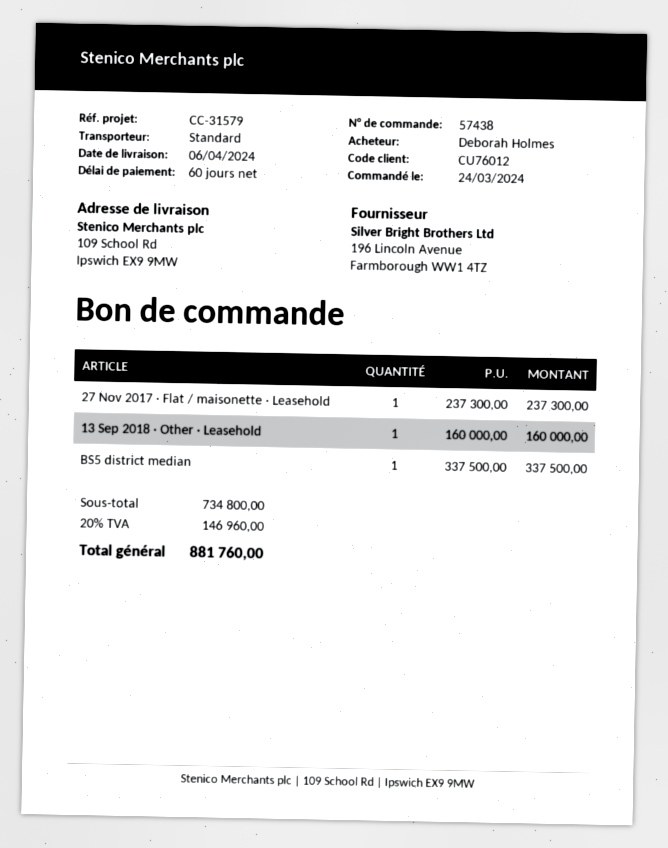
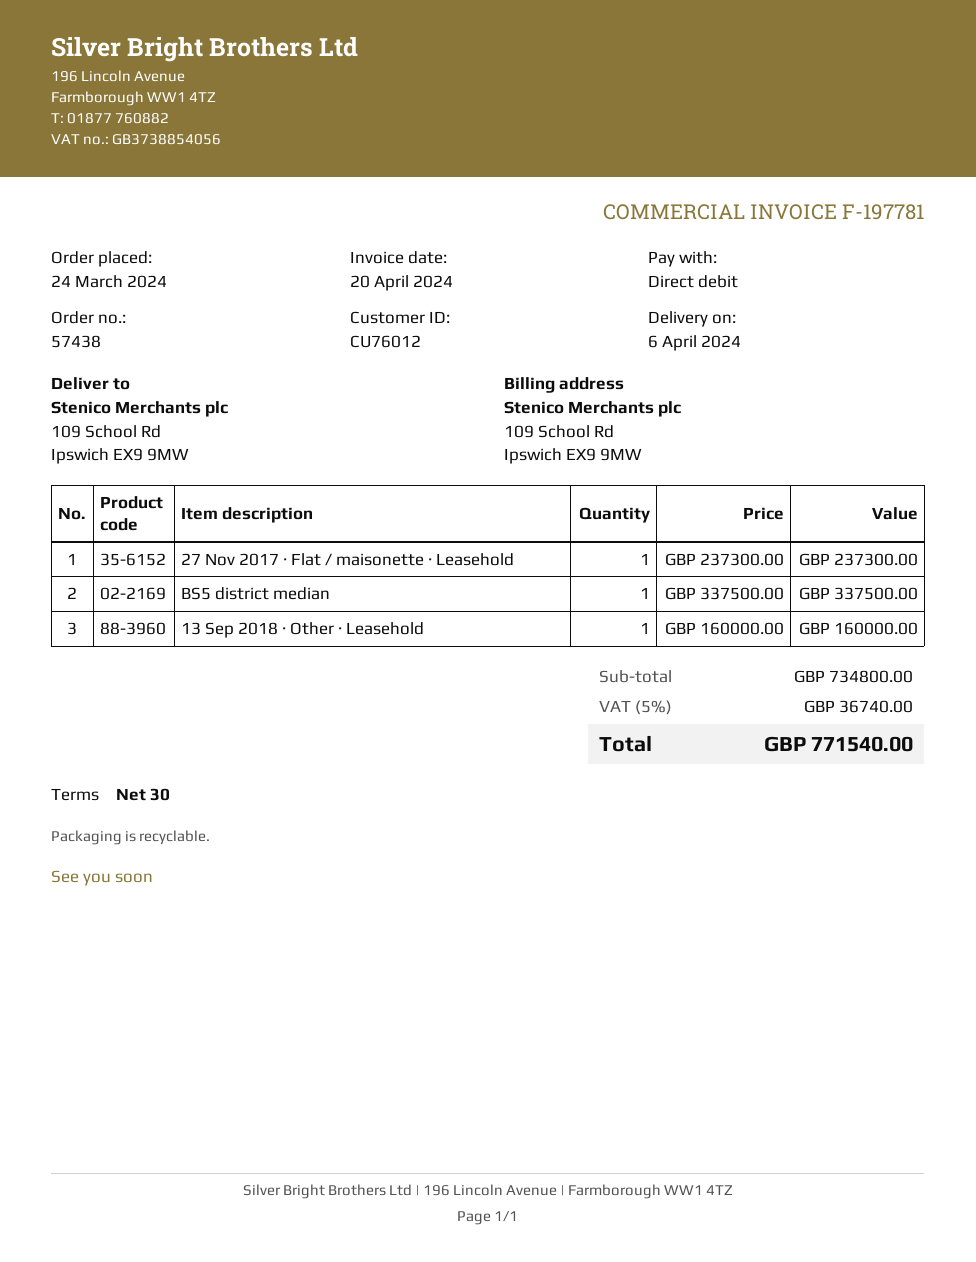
payment terms: 60 days -> 30 days
tax: 20% = 146960.00 -> 5% = 36740.00
total: 881760.00 -> 771540.00

